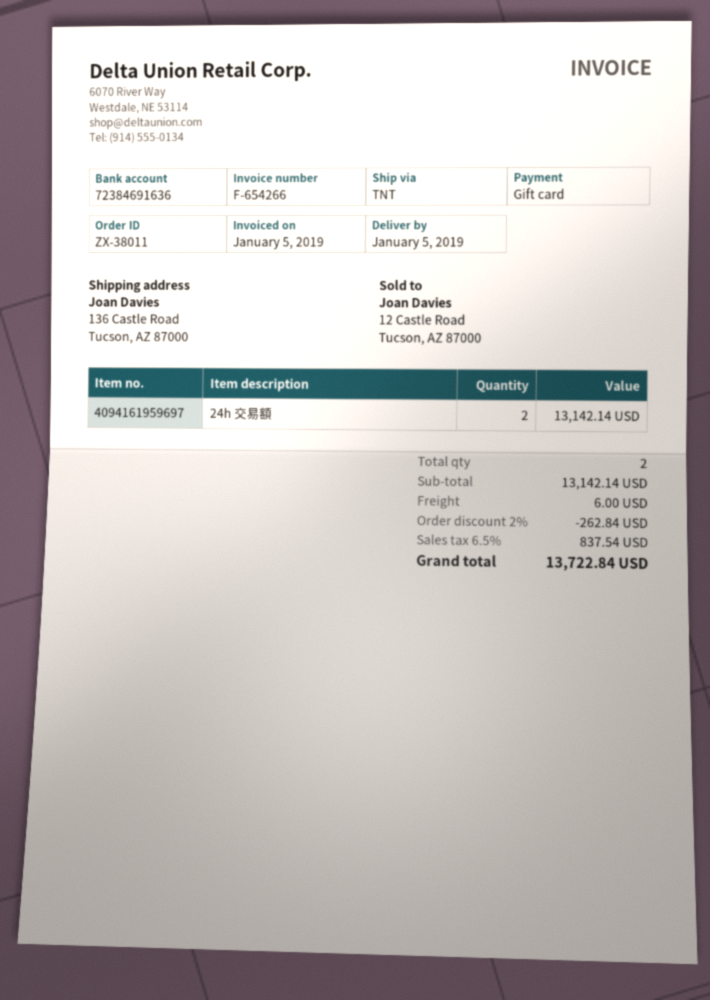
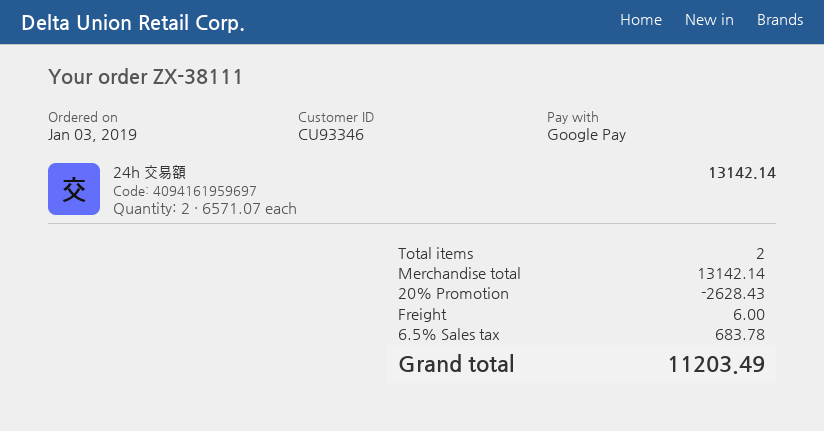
order number: ZX-38011 -> ZX-38111
payment method: gift card -> Google Pay
discount: 2% = 262.84 -> 20% = 2628.43
tax: 6.5% = 837.54 -> 6.5% = 683.78
total: 13722.84 -> 11203.49

